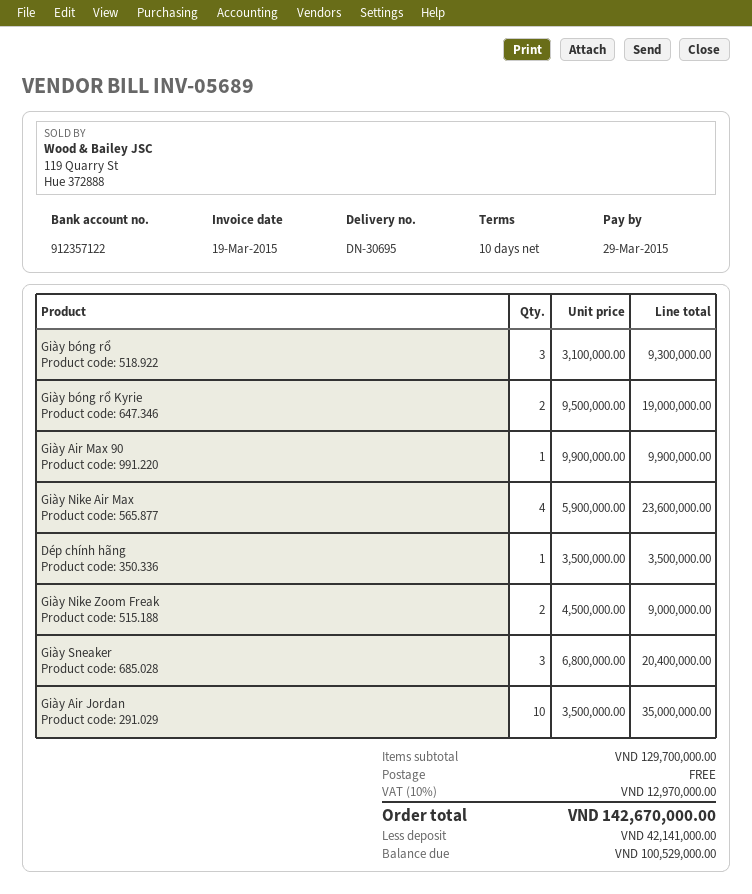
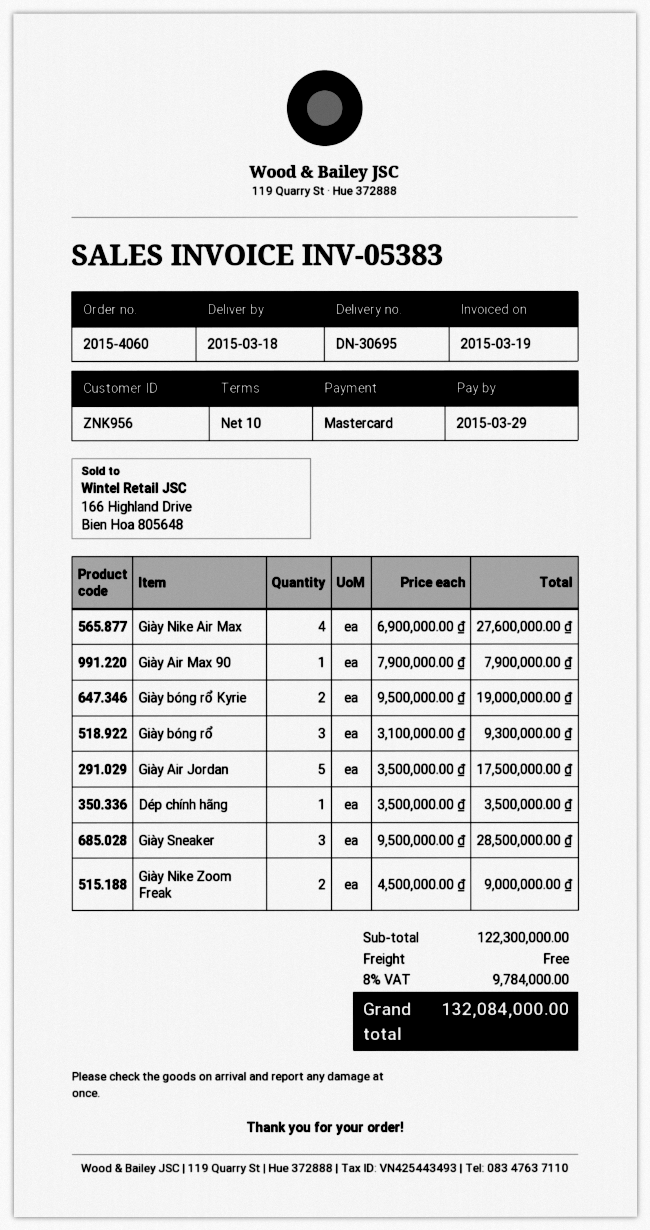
invoice number: INV-05689 -> INV-05383
Giày Air Max 90: 1 x 9900000.00 = 9900000.00 -> 1 x 7900000.00 = 7900000.00
Giày Nike Air Max: 4 x 5900000.00 = 23600000.00 -> 4 x 6900000.00 = 27600000.00
Giày Sneaker: 3 x 6800000.00 = 20400000.00 -> 3 x 9500000.00 = 28500000.00
Giày Air Jordan: 10 x 3500000.00 = 35000000.00 -> 5 x 3500000.00 = 17500000.00
subtotal: 129700000.00 -> 122300000.00
tax: 10% = 12970000.00 -> 8% = 9784000.00
total: 142670000.00 -> 132084000.00

